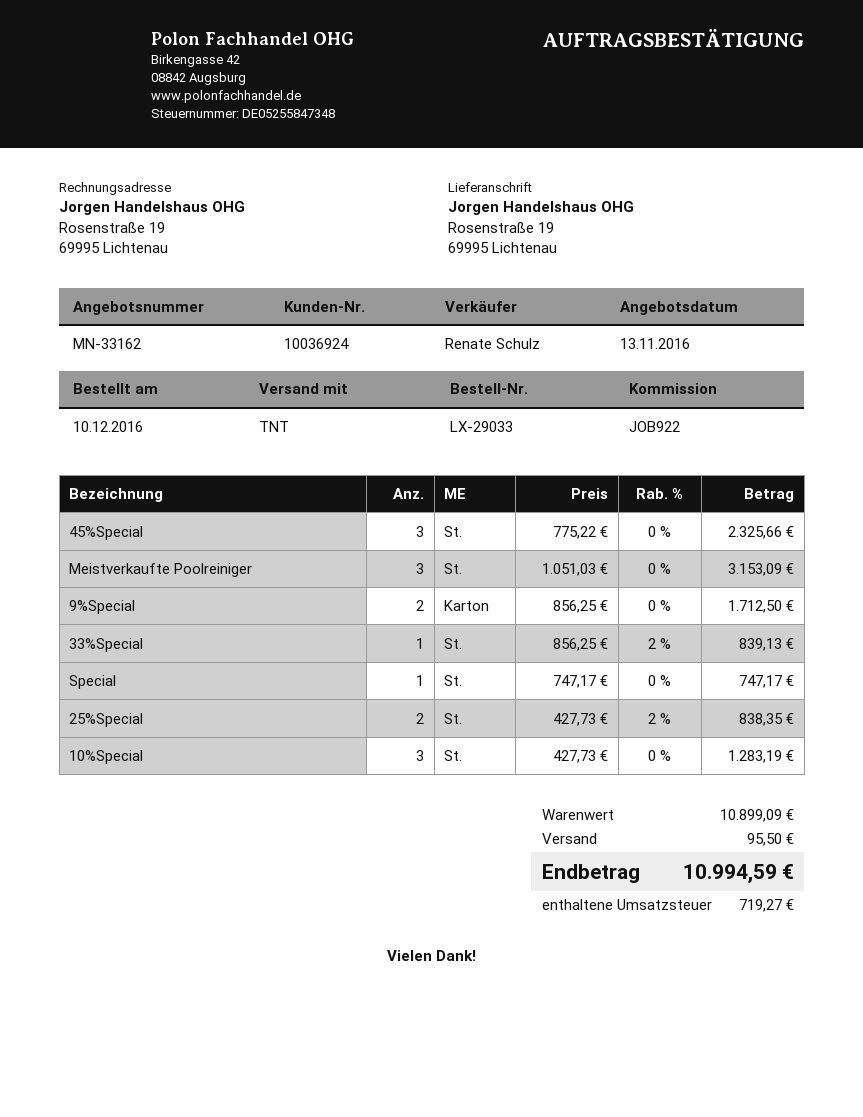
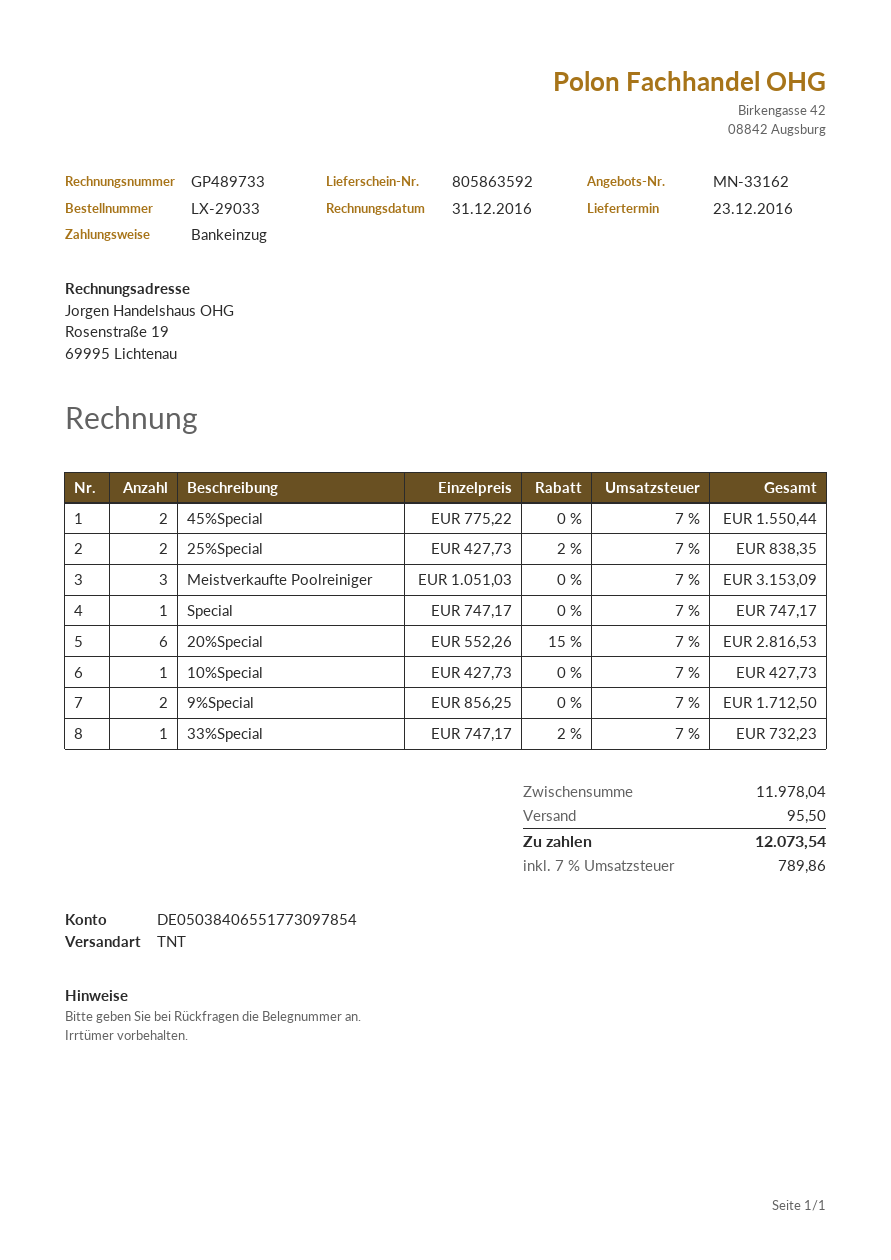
45%Special: 3 x 775.22 = 2325.66 -> 2 x 775.22 = 1550.44
33%Special: 1 x 856.25 - 2% = 839.13 -> 1 x 747.17 - 2% = 732.23
10%Special: 3 x 427.73 = 1283.19 -> 1 x 427.73 = 427.73
20%Special: none -> 6 x 552.26 - 15% = 2816.53
subtotal: 10899.09 -> 11978.04
tax: 719.27 -> 789.86
total: 10994.59 -> 12073.54

